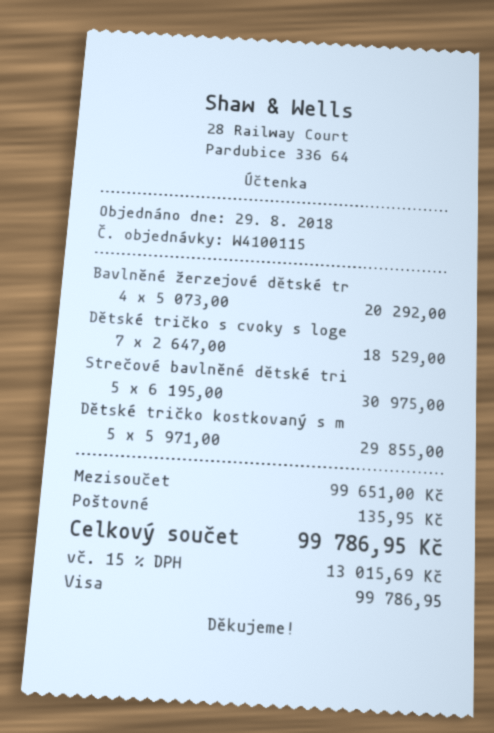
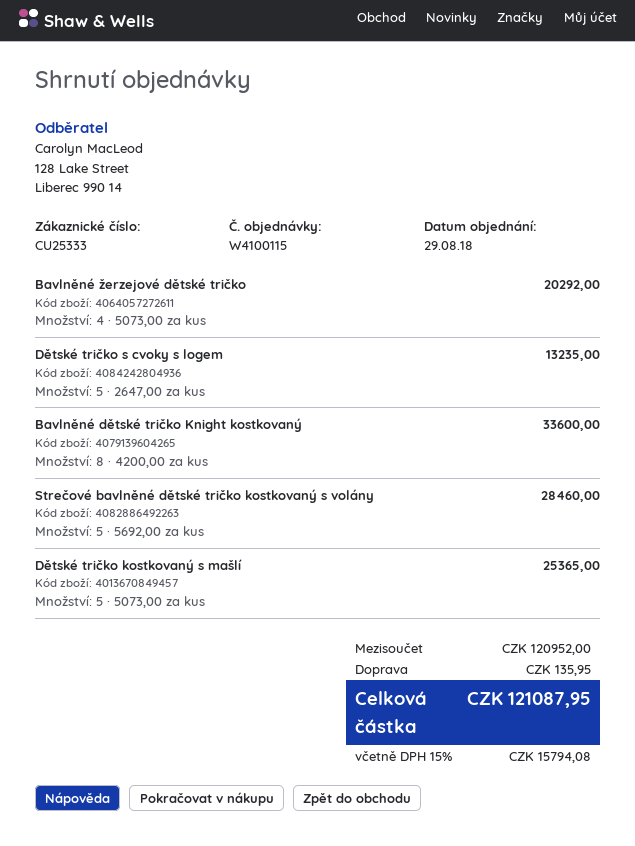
Dětské tričko s cvoky s loge: 7 x 2647.00 = 18529.00 -> 5 x 2647.00 = 13235.00
Strečové bavlněné dětské tri: 5 x 6195.00 = 30975.00 -> 5 x 5692.00 = 28460.00
Dětské tričko kostkovaný s m: 5 x 5971.00 = 29855.00 -> 5 x 5073.00 = 25365.00
Bavlněné dětské tričko Knight kostkovaný: none -> 8 x 4200.00 = 33600.00
subtotal: 99651.00 -> 120952.00
tax: 15% = 13015.69 -> 15% = 15794.08
total: 99786.95 -> 121087.95

